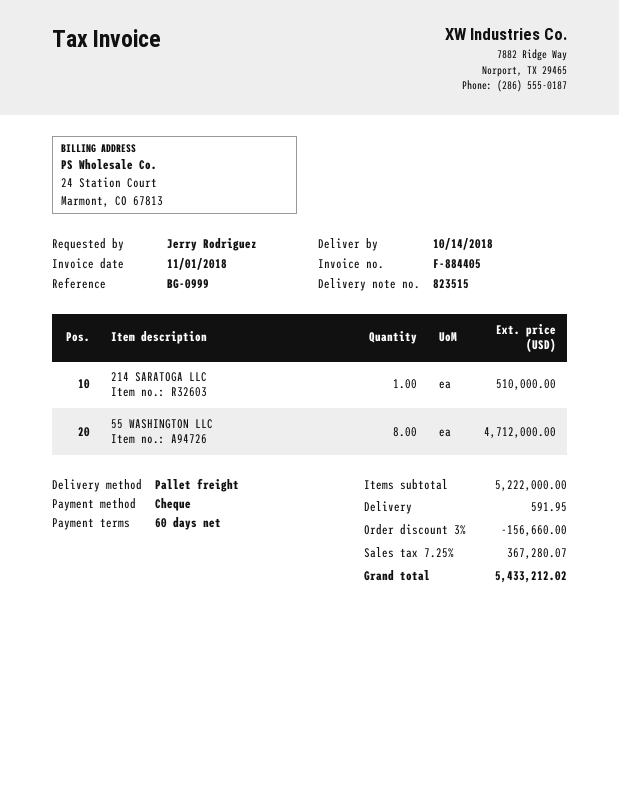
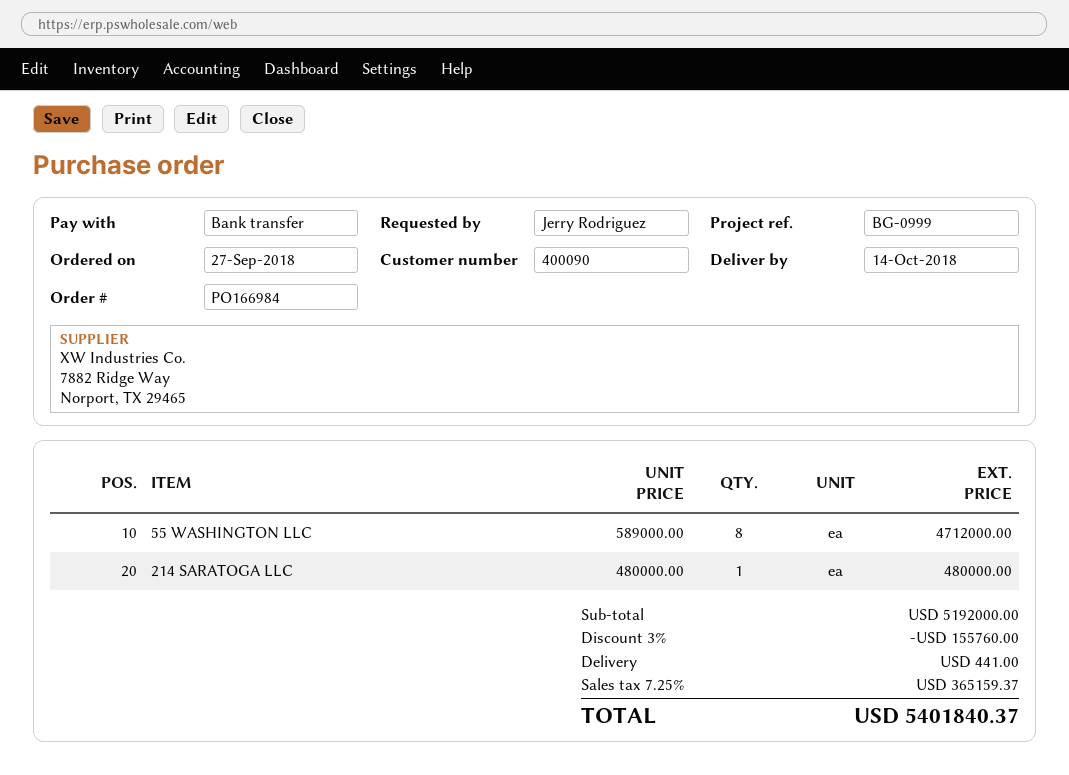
payment method: cheque -> bank transfer
214 SARATOGA LLC: 1 for 510000.00 -> 1 for 480000.00
subtotal: 5222000.00 -> 5192000.00
discount: 3% = 156660.00 -> 3% = 155760.00
shipping: 591.95 -> 441.00
tax: 7.25% = 367280.07 -> 7.25% = 365159.37
total: 5433212.02 -> 5401840.37

